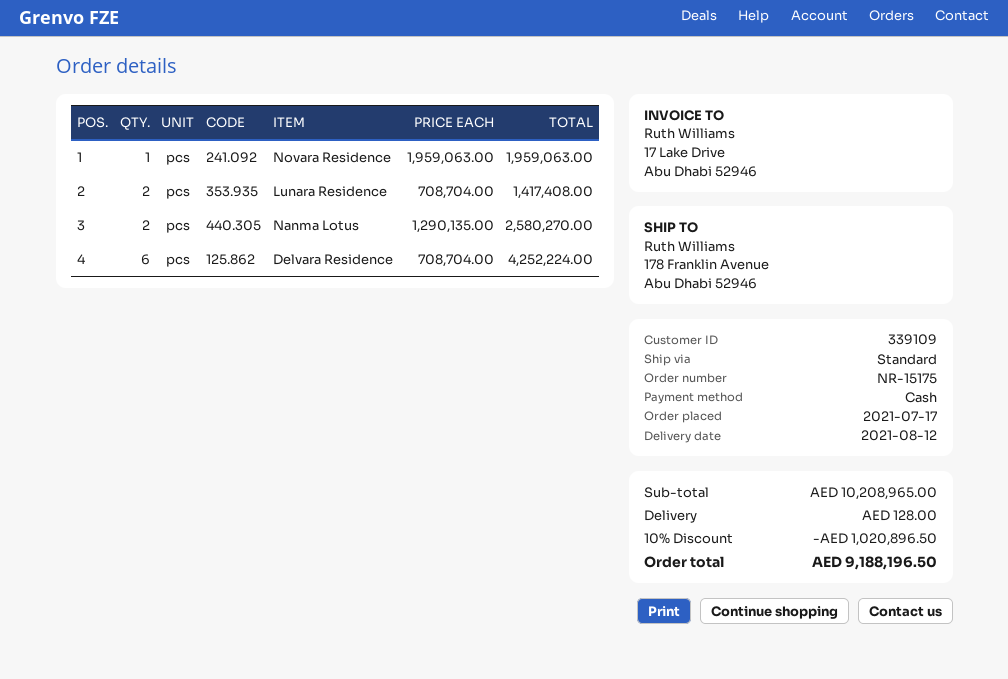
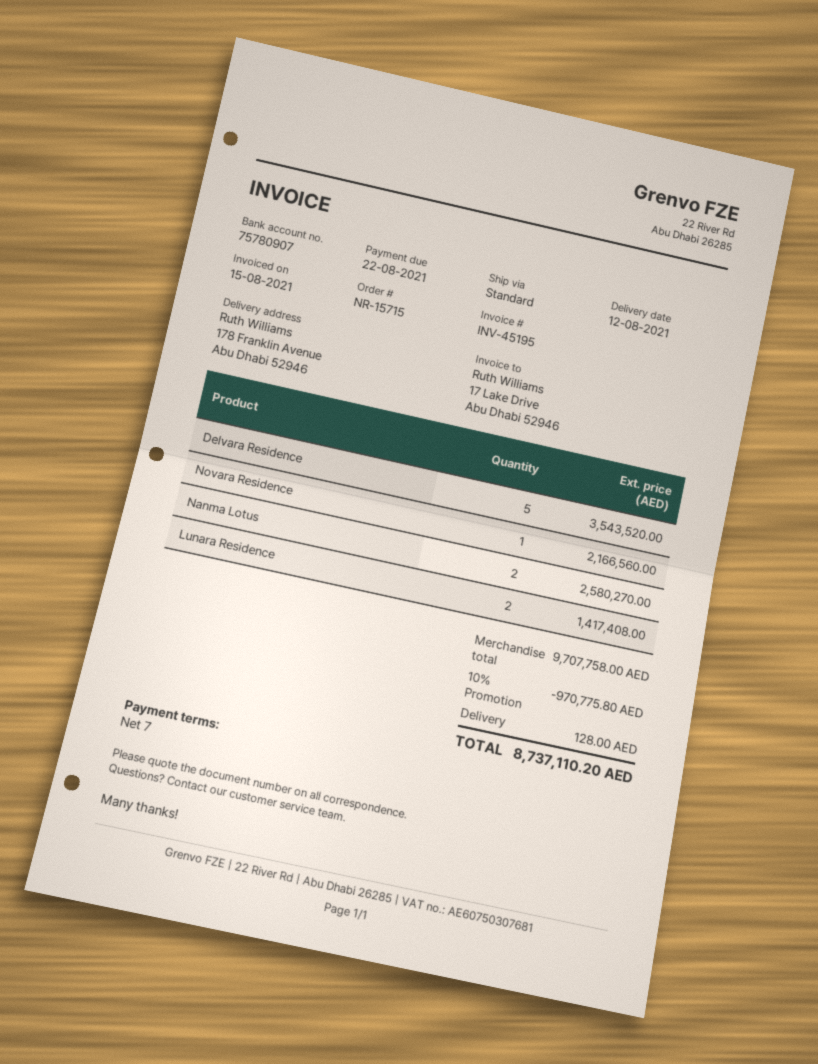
order number: NR-15175 -> NR-15715
Novara Residence: 1 for 1959063.00 -> 1 for 2166560.00
Delvara Residence: 6 for 4252224.00 -> 5 for 3543520.00
subtotal: 10208965.00 -> 9707758.00
discount: 10% = 1020896.50 -> 10% = 970775.80
total: 9188196.50 -> 8737110.20

